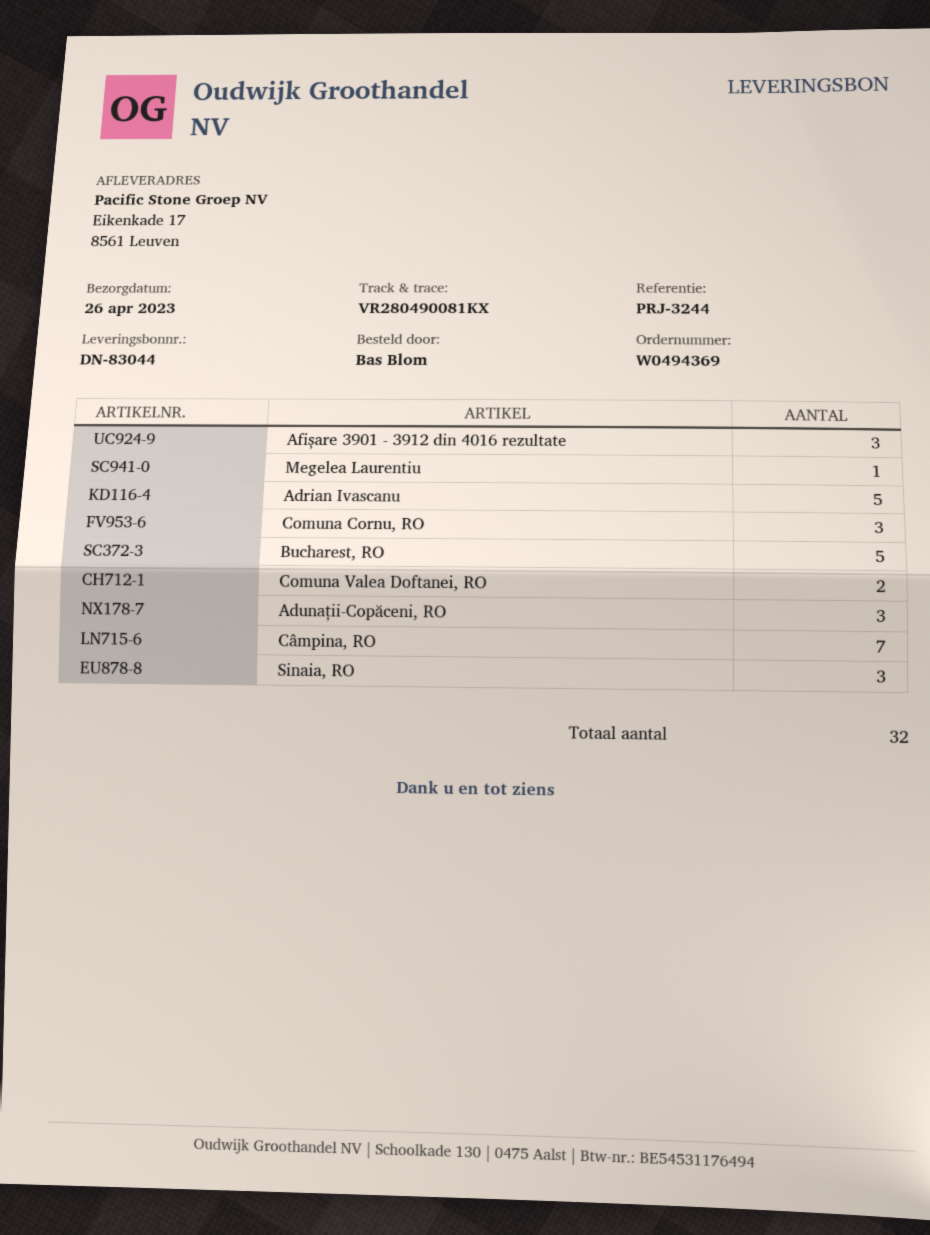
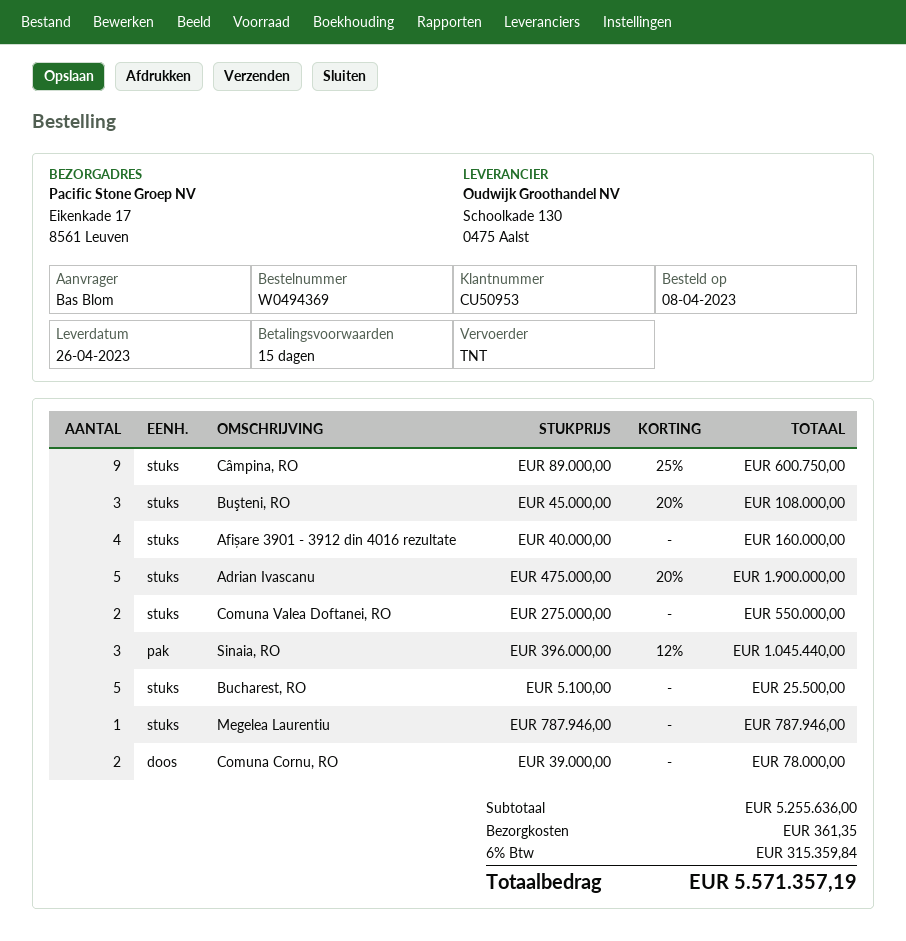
Afișare 3901 - 3912 din 4016 rezultate: 3 -> 4
Comuna Cornu, RO: 3 -> 2
Adunații-Copăceni, RO: 3 -> none
Câmpina, RO: 7 -> 9
Buşteni, RO: none -> 3

